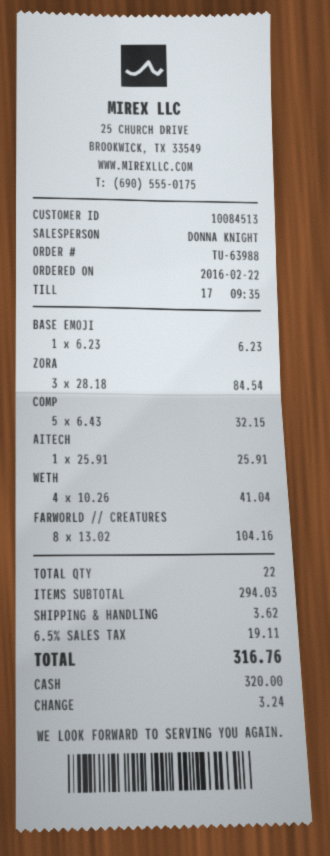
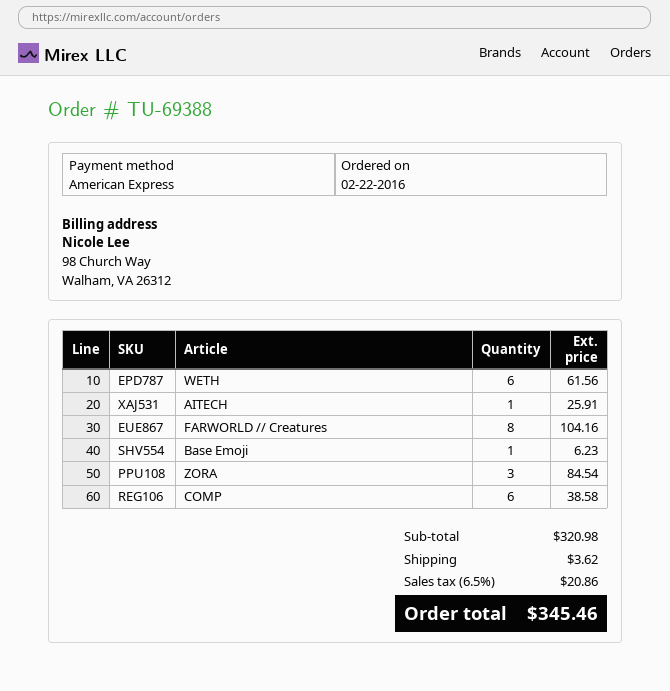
order number: TU-63988 -> TU-69388
payment method: cash -> American Express
COMP: 5 for 32.15 -> 6 for 38.58
WETH: 4 for 41.04 -> 6 for 61.56
subtotal: 294.03 -> 320.98
tax: 6.5% = 19.11 -> 6.5% = 20.86
total: 316.76 -> 345.46

